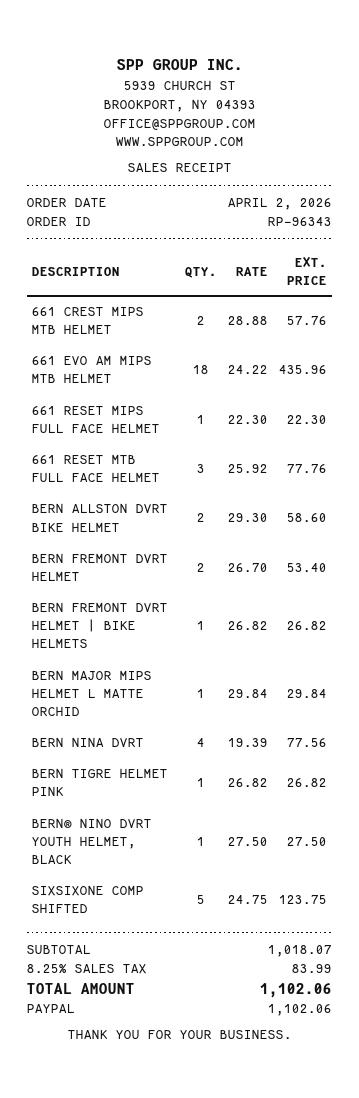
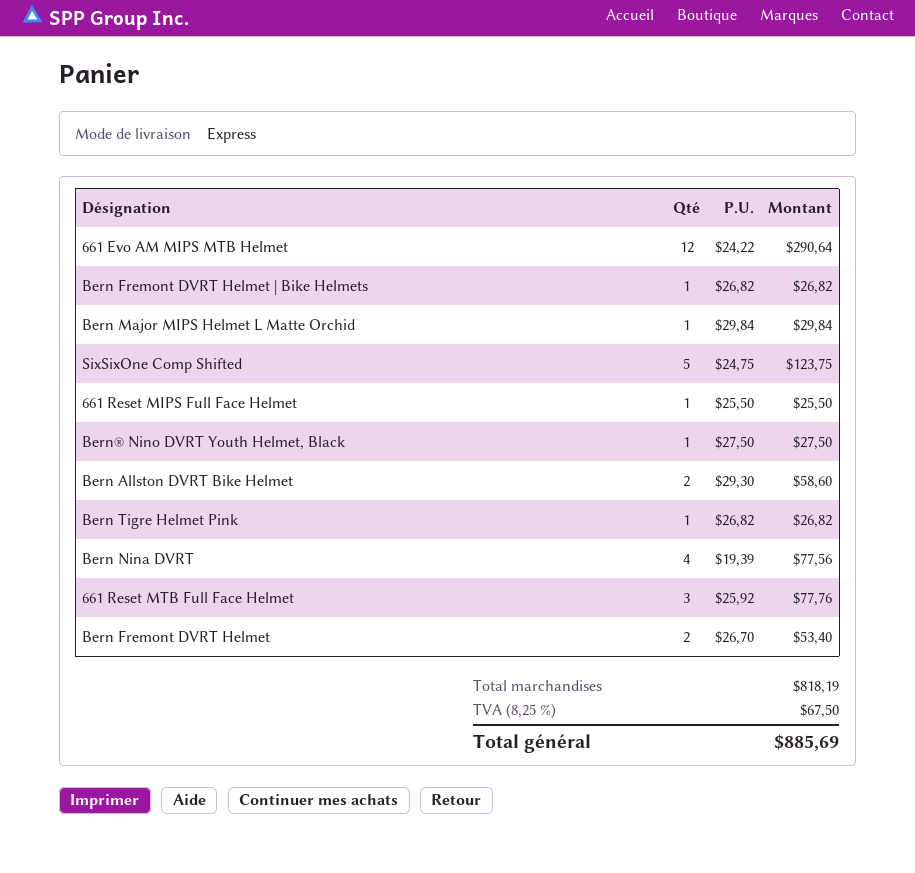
661 CREST MIPS MTB HELMET: 2 x 28.88 = 57.76 -> none
661 EVO AM MIPS MTB HELMET: 18 x 24.22 = 435.96 -> 12 x 24.22 = 290.64
661 RESET MIPS FULL FACE HELMET: 1 x 22.30 = 22.30 -> 1 x 25.50 = 25.50
subtotal: 1018.07 -> 818.19
tax: 8.25% = 83.99 -> 8.25% = 67.50
total: 1102.06 -> 885.69

